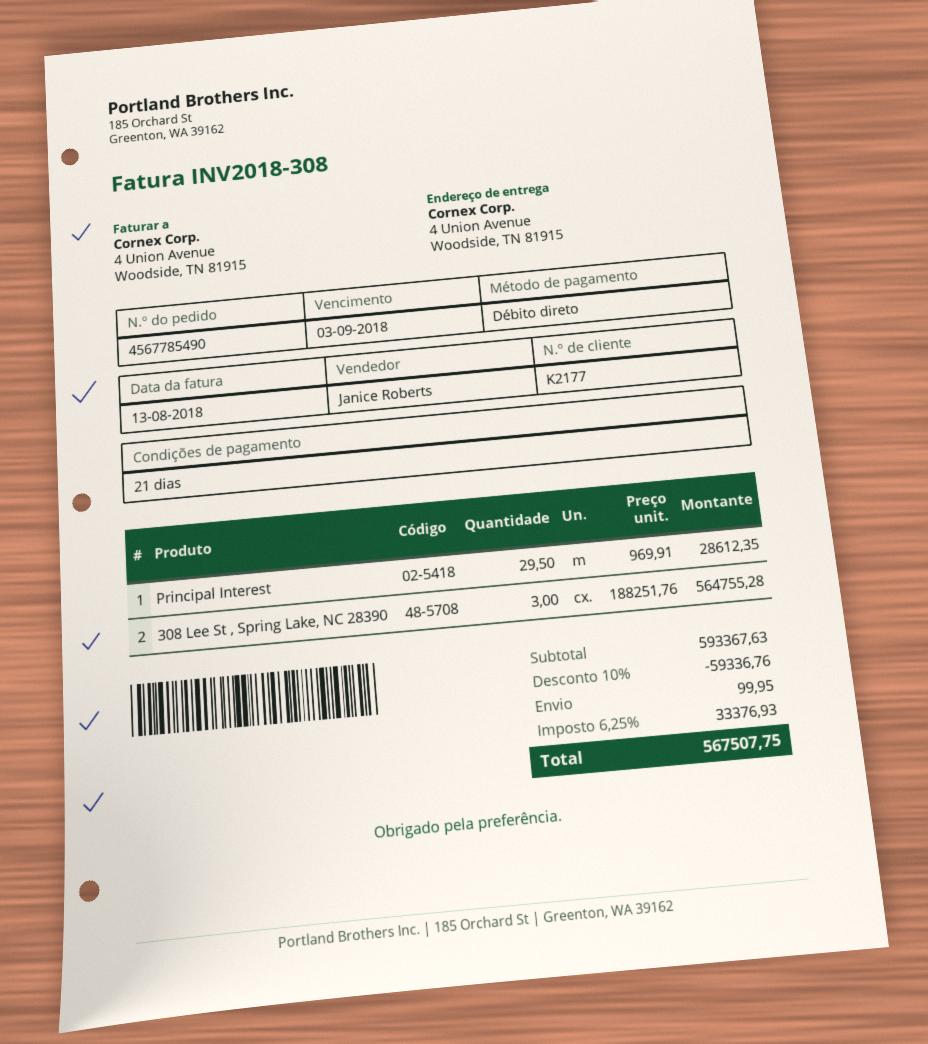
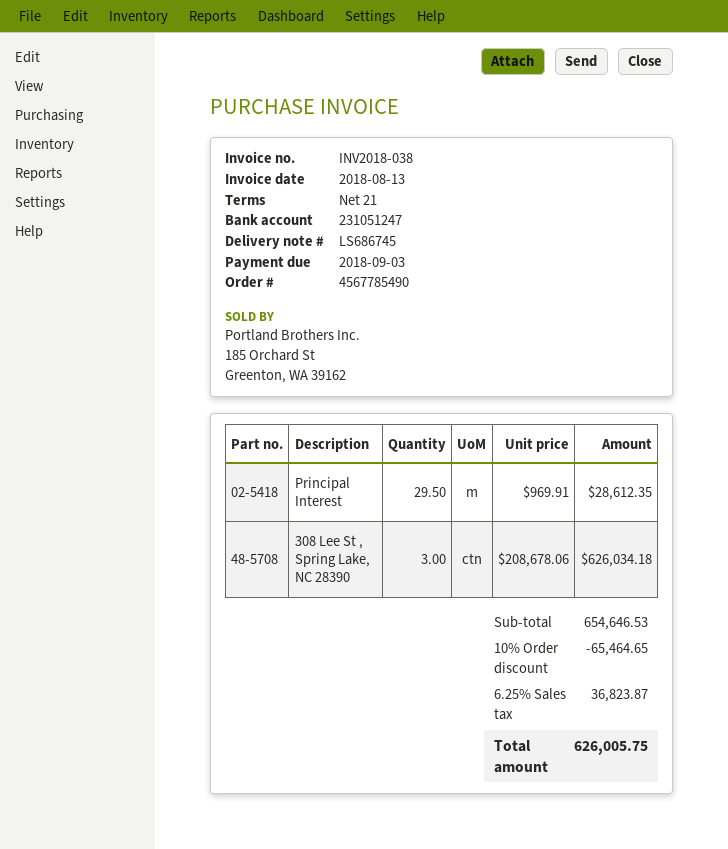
invoice number: INV2018-308 -> INV2018-038
308 Lee St , Spring Lake, NC 28390: 3 x 188251.76 = 564755.28 -> 3 x 208678.06 = 626034.18
subtotal: 593367.63 -> 654646.53
discount: 10% = 59336.76 -> 10% = 65464.65
shipping: 99.95 -> none
tax: 6.25% = 33376.93 -> 6.25% = 36823.87
total: 567507.75 -> 626005.75

